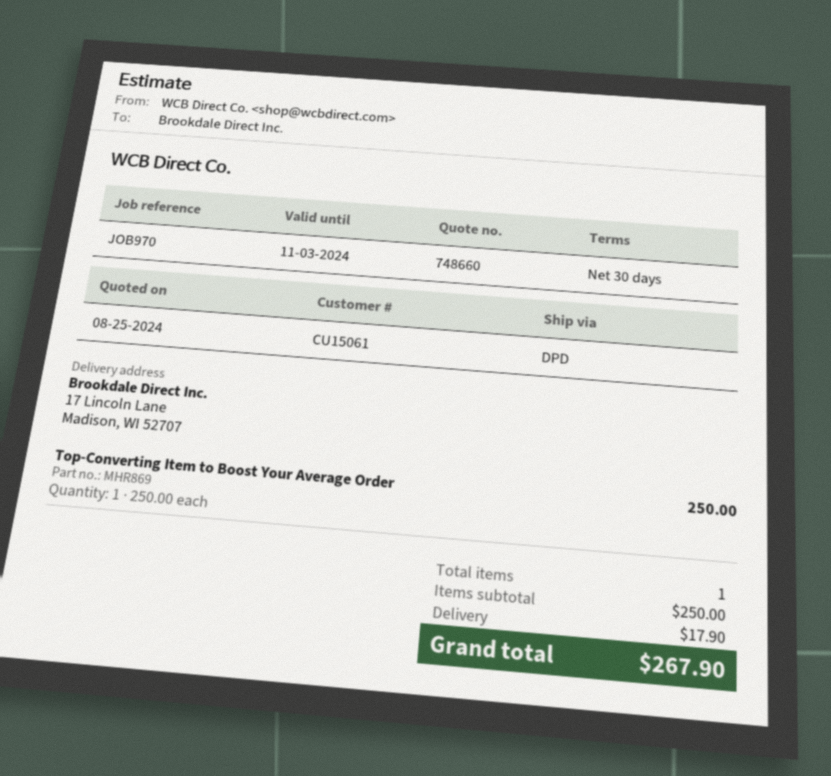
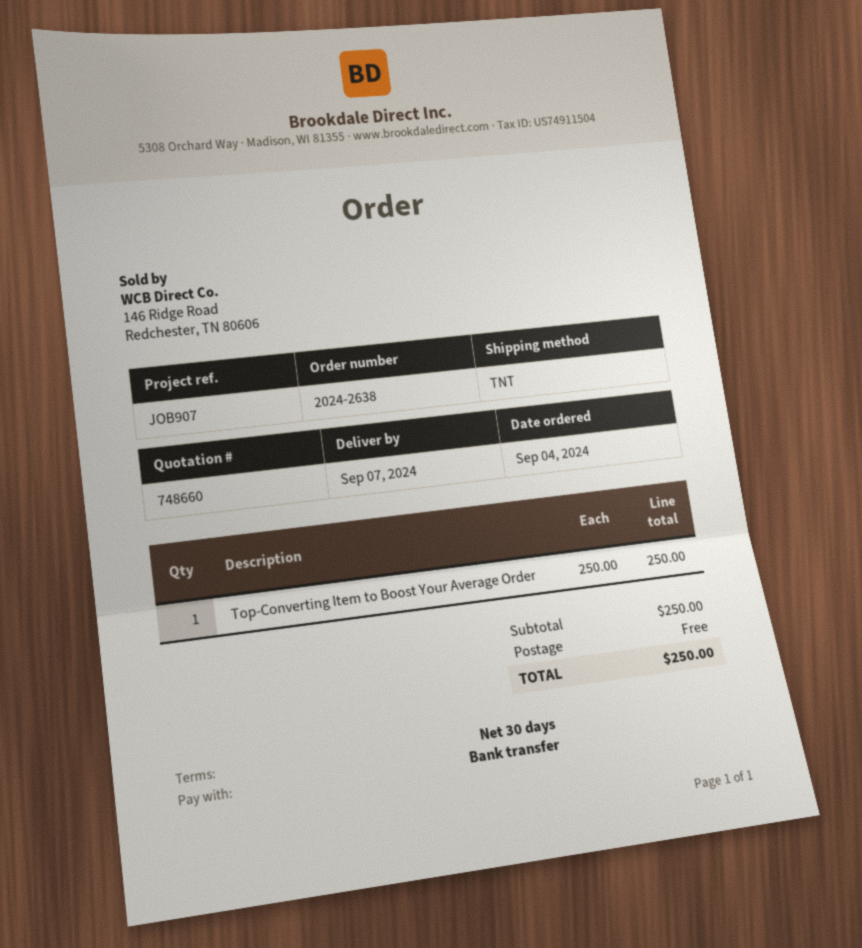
reference: JOB970 -> JOB907
shipping method: DPD -> TNT
shipping: 17.90 -> 0.00
total: 267.90 -> 250.00

